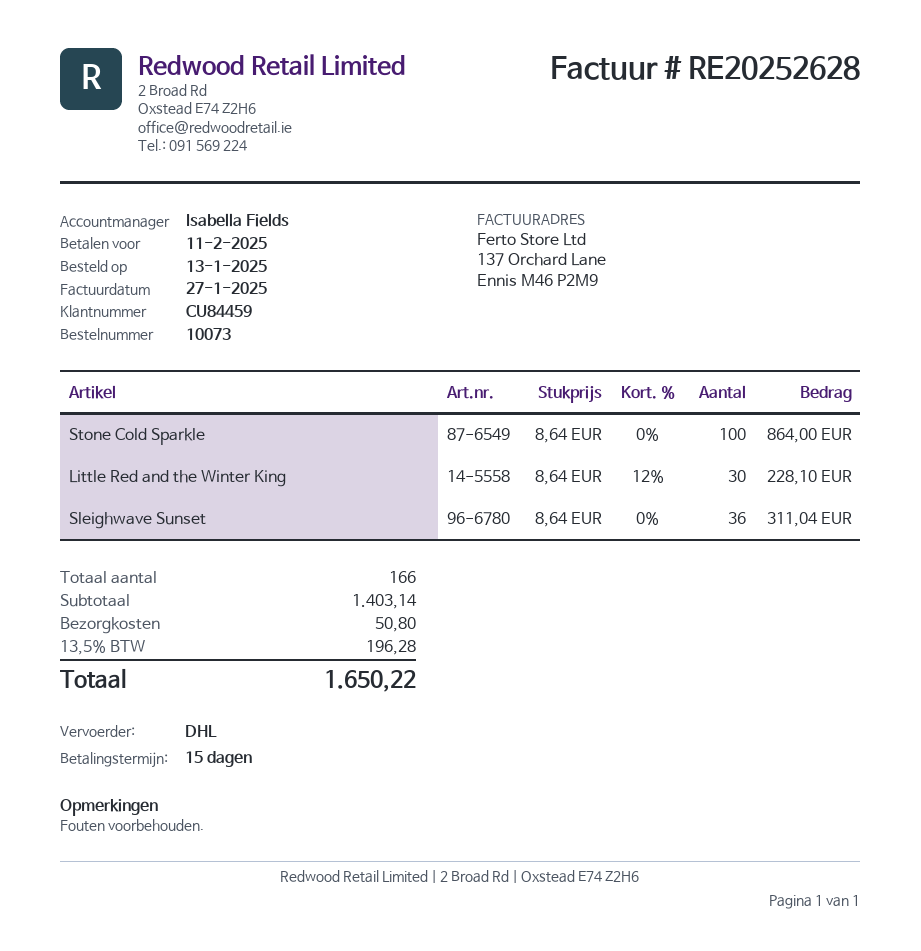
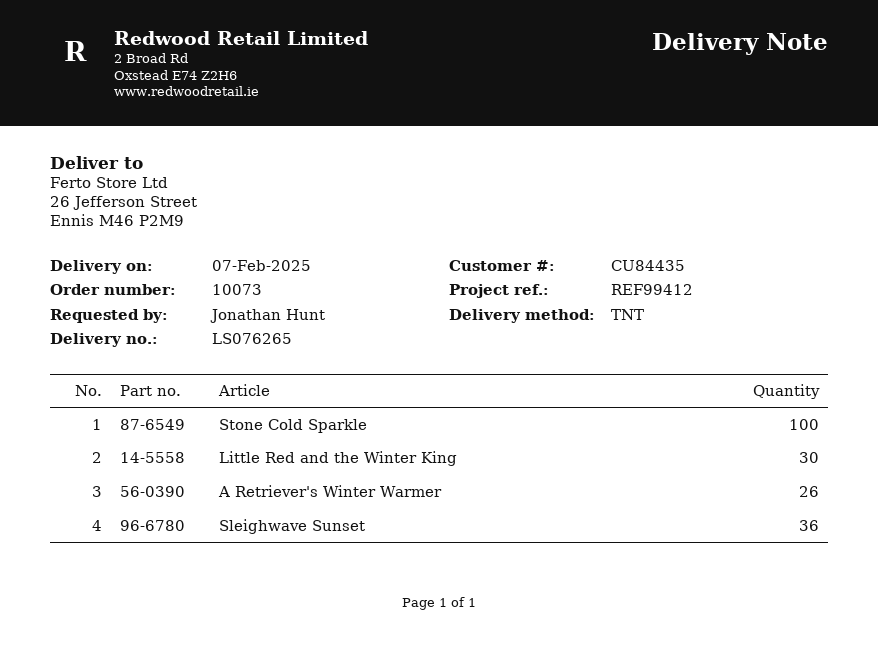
customer number: CU84459 -> CU84435
shipping method: DHL -> TNT
A Retriever's Winter Warmer: none -> 26

